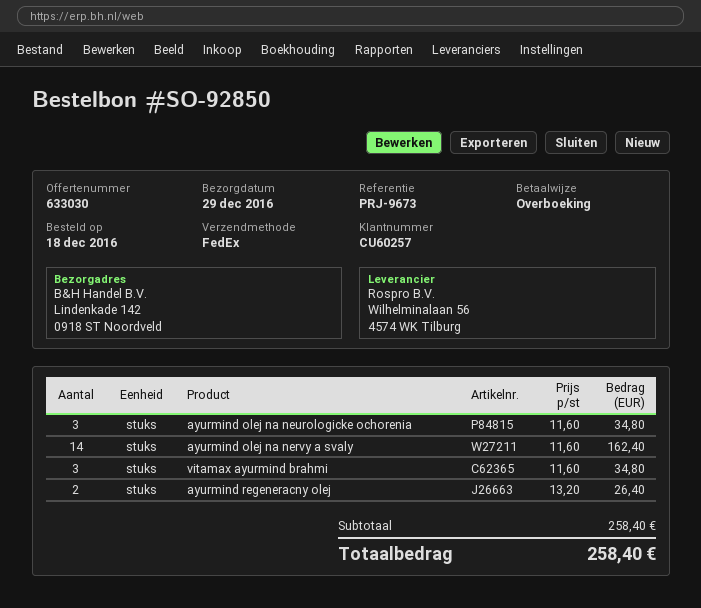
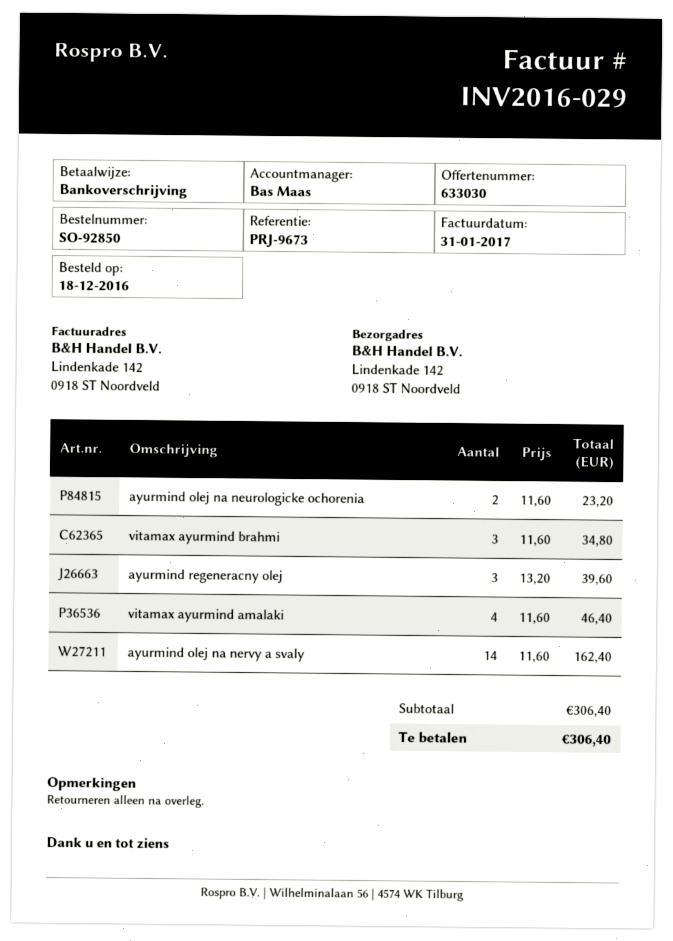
ayurmind olej na neurologicke ochorenia: 3 x 11.60 = 34.80 -> 2 x 11.60 = 23.20
ayurmind regeneracny olej: 2 x 13.20 = 26.40 -> 3 x 13.20 = 39.60
vitamax ayurmind amalaki: none -> 4 x 11.60 = 46.40
subtotal: 258.40 -> 306.40
total: 258.40 -> 306.40

